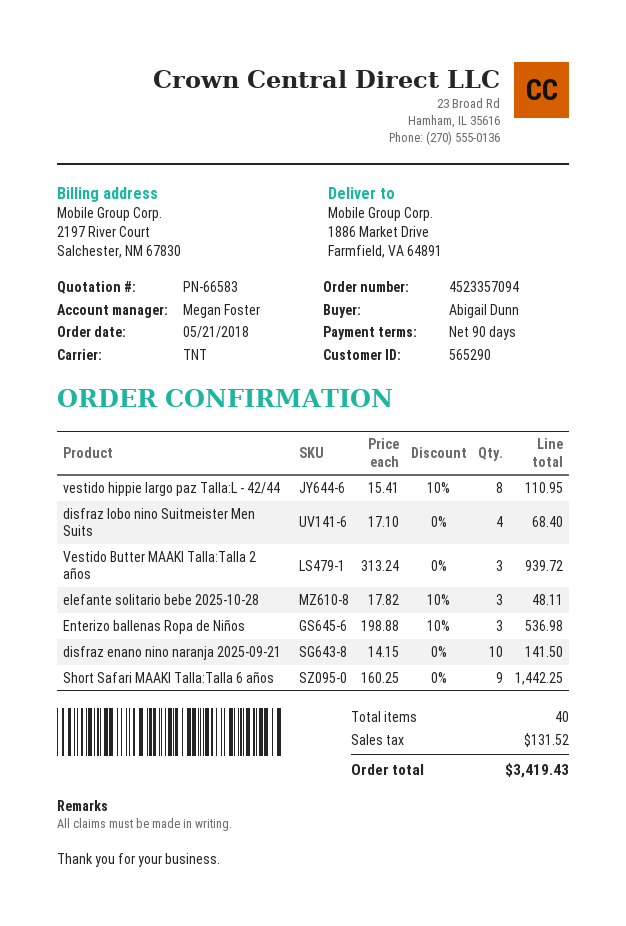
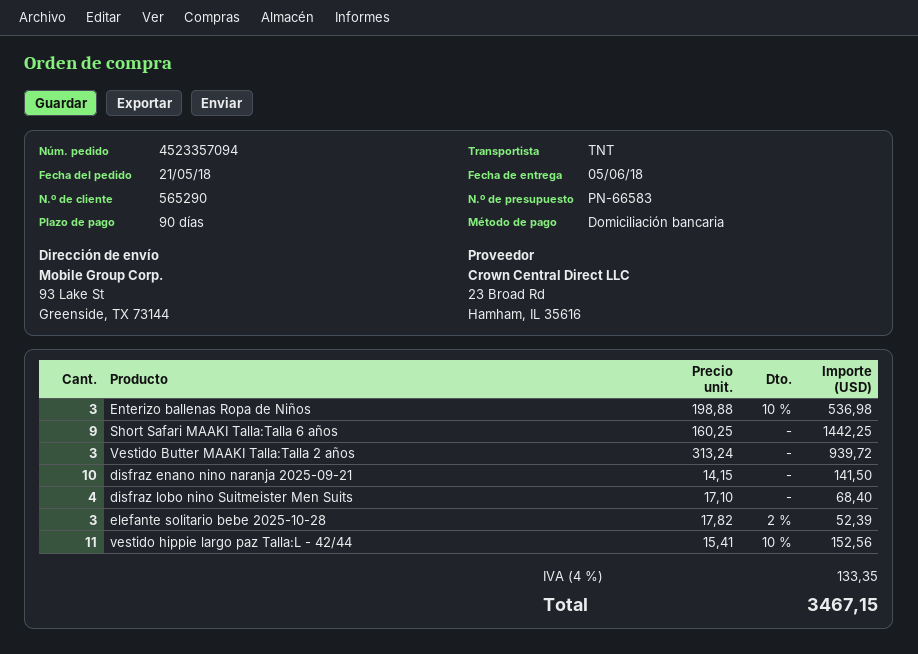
ship to: 1886 Market Drive, Farmfield, VA 64891 -> 93 Lake St, Greenside, TX 73144
vestido hippie largo paz Talla:L - 42/44: 8 x 15.41 - 10% = 110.95 -> 11 x 15.41 - 10% = 152.56
elefante solitario bebe 2025-10-28: 3 x 17.82 - 10% = 48.11 -> 3 x 17.82 - 2% = 52.39
tax: 131.52 -> 133.35
total: 3419.43 -> 3467.15

